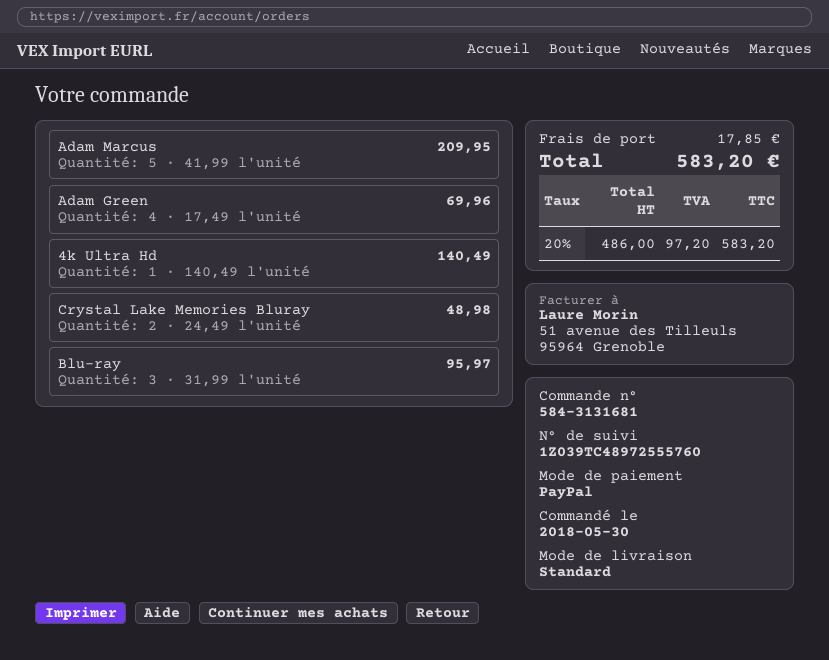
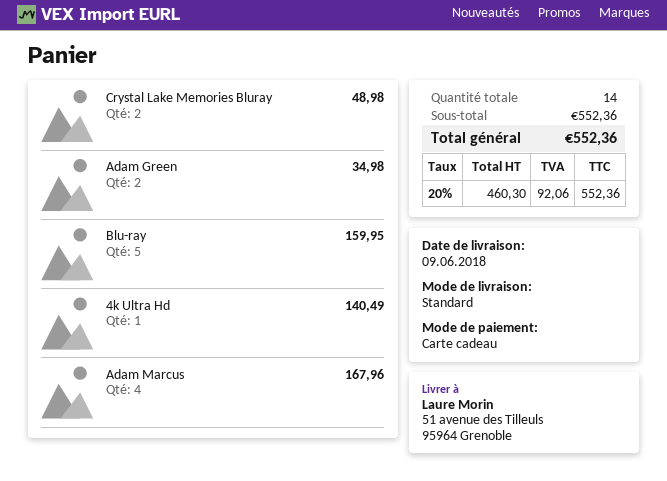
payment method: PayPal -> gift card
Adam Marcus: 5 for 209.95 -> 4 for 167.96
Adam Green: 4 for 69.96 -> 2 for 34.98
Blu-ray: 3 for 95.97 -> 5 for 159.95
shipping: 17.85 -> none
net: 486.00 -> 460.30
tax: 20% = 97.20 -> 20% = 92.06
total: 583.20 -> 552.36

